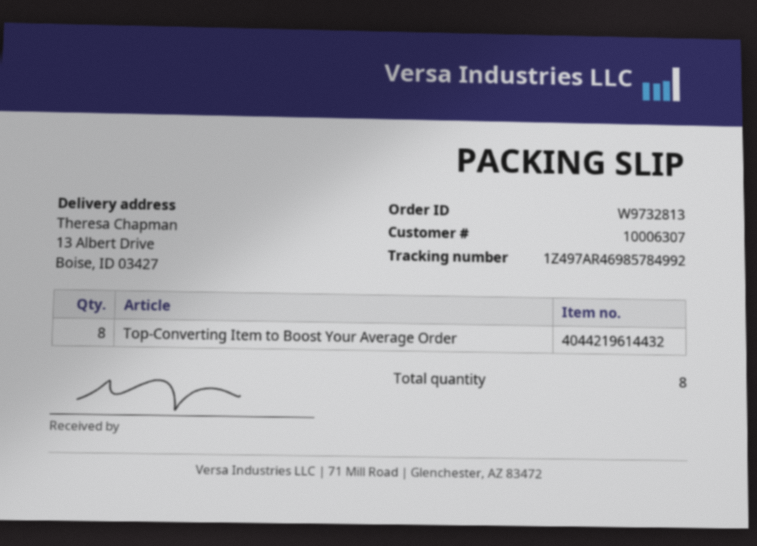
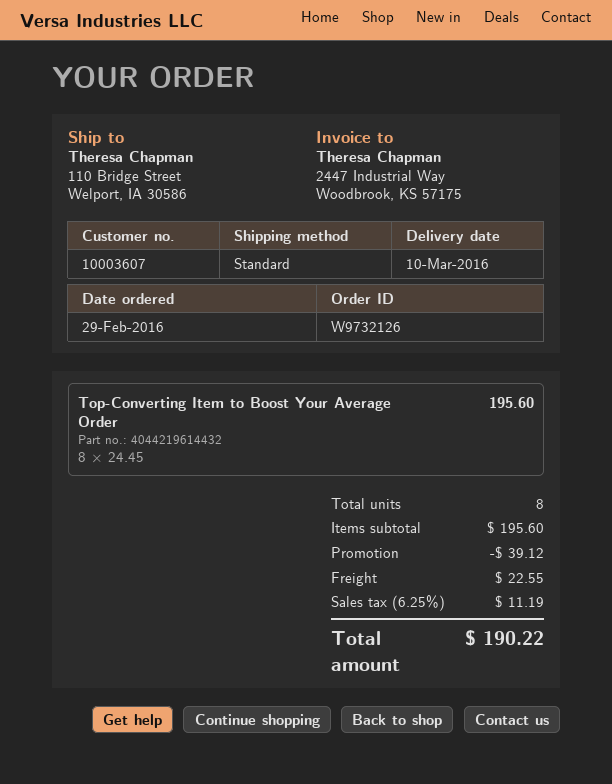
order number: W9732813 -> W9732126
customer number: 10006307 -> 10003607
ship to: 13 Albert Drive, Boise, ID 03427 -> 110 Bridge Street, Welport, IA 30586

